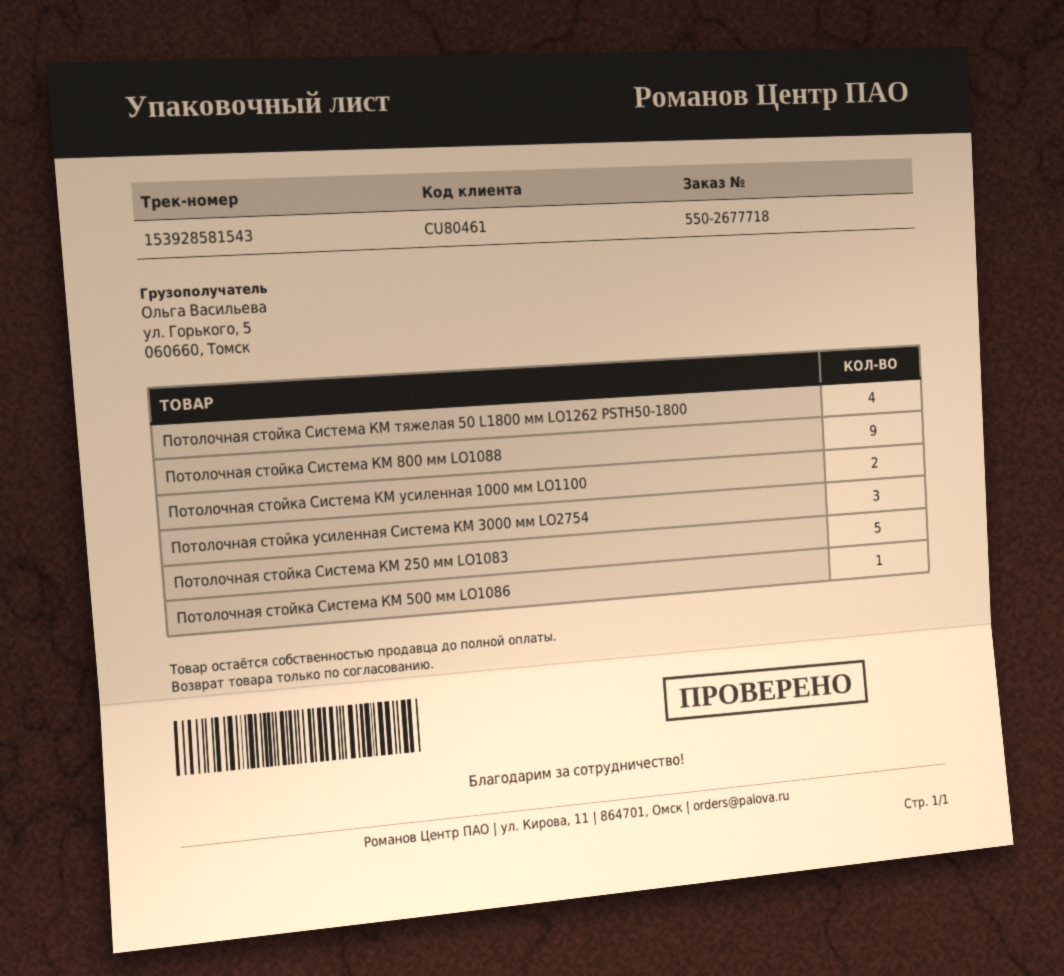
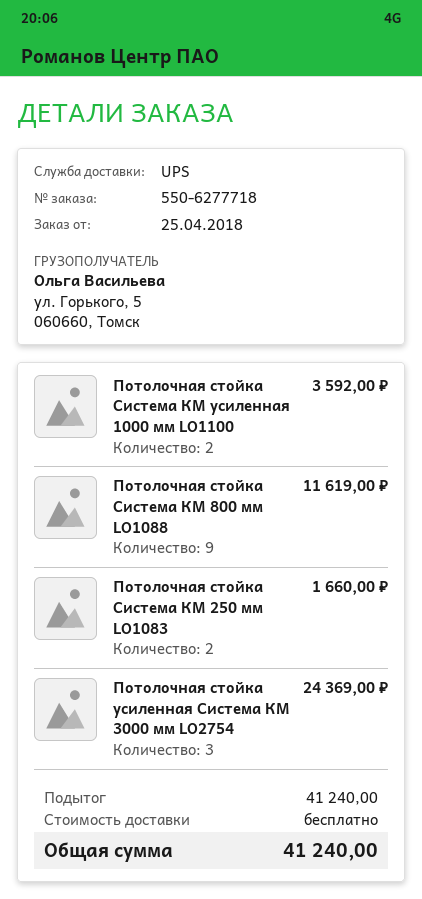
order number: 550-2677718 -> 550-6277718
Потолочная стойка Система КМ тяжелая 50 L1800 мм LO1262 PSTH50-1800: 4 -> none
Потолочная стойка Система КМ 250 мм LO1083: 5 -> 2
Потолочная стойка Система КМ 500 мм LO1086: 1 -> none

